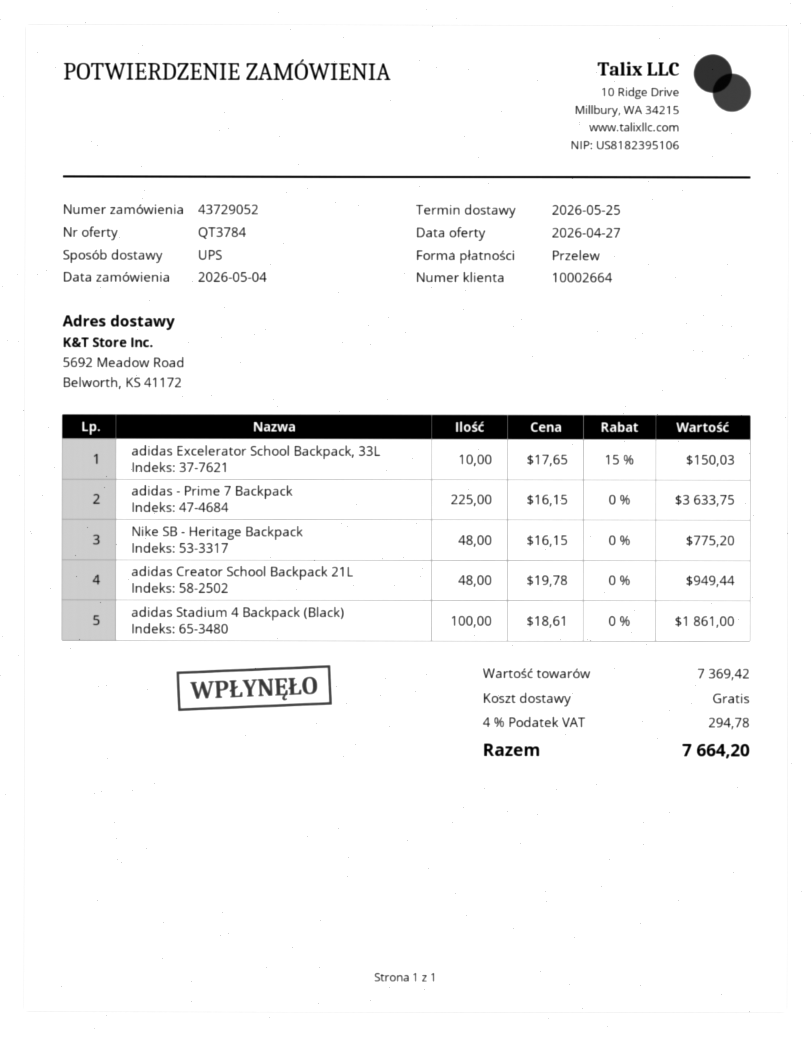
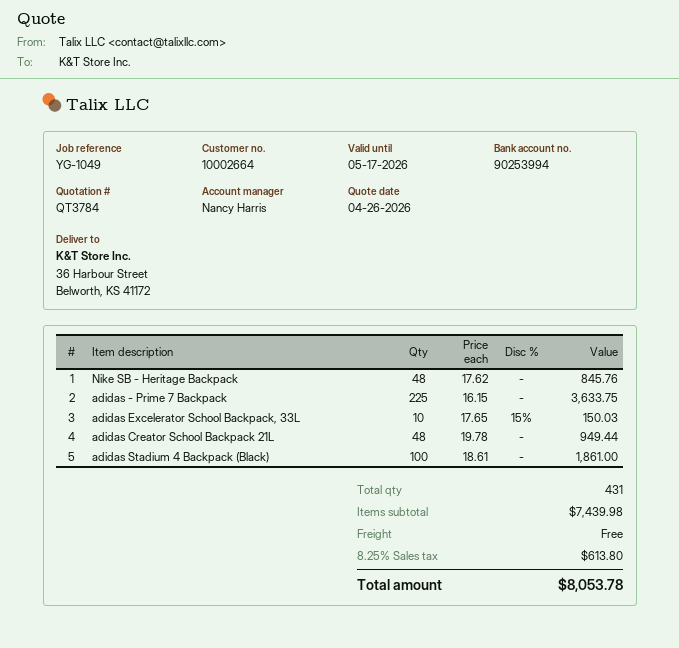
quote date: 2026-04-27 -> 2026-04-26
ship to: 5692 Meadow Road, Belworth, KS 41172 -> 36 Harbour Street, Belworth, KS 41172
Nike SB - Heritage Backpack: 48 x 16.15 = 775.20 -> 48 x 17.62 = 845.76
subtotal: 7369.42 -> 7439.98
tax: 4% = 294.78 -> 8.25% = 613.80
total: 7664.20 -> 8053.78

